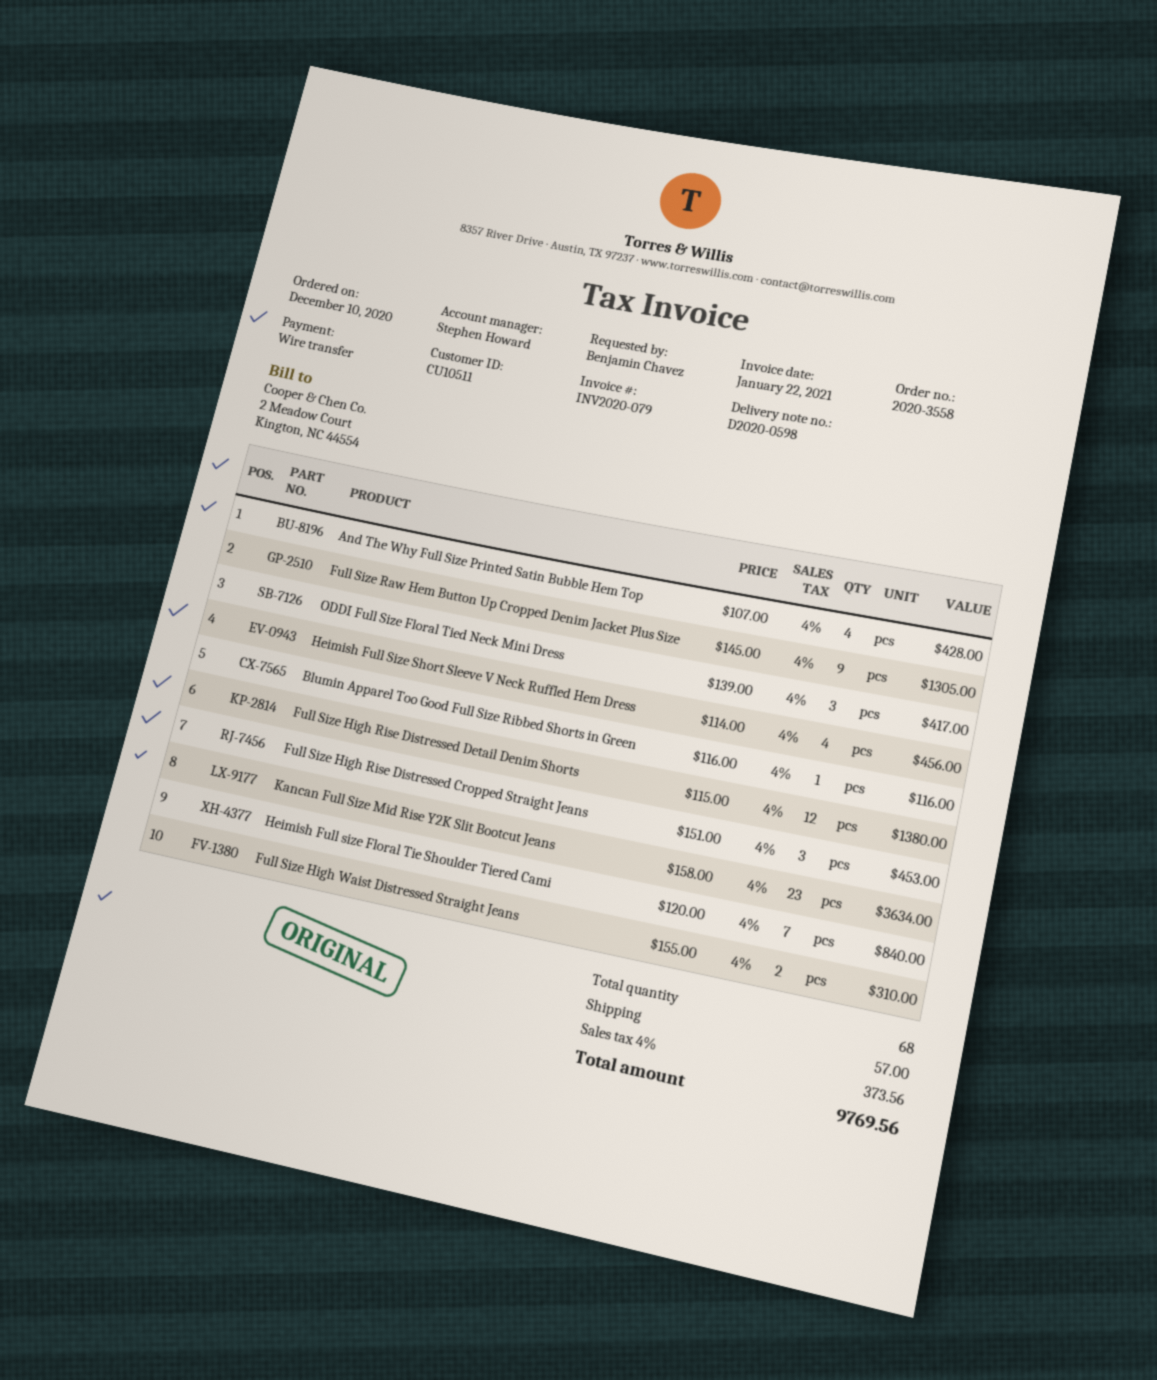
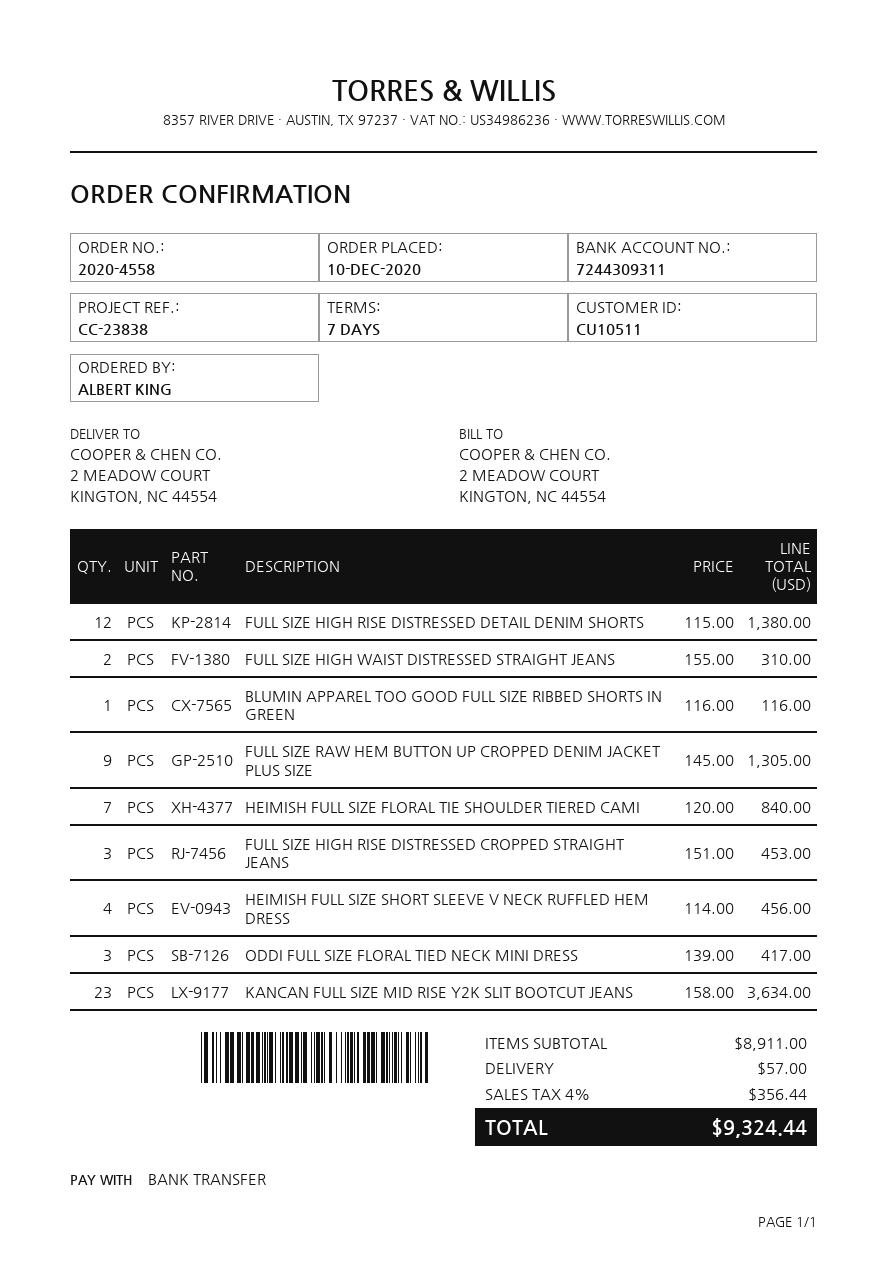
order number: 2020-3558 -> 2020-4558
ordered by: Benjamin Chavez -> ALBERT KING
And The Why Full Size Printed Satin Bubble Hem Top: 4 x 107.00 = 428.00 -> none
tax: 4% = 373.56 -> 4% = 356.44
total: 9769.56 -> 9324.44

